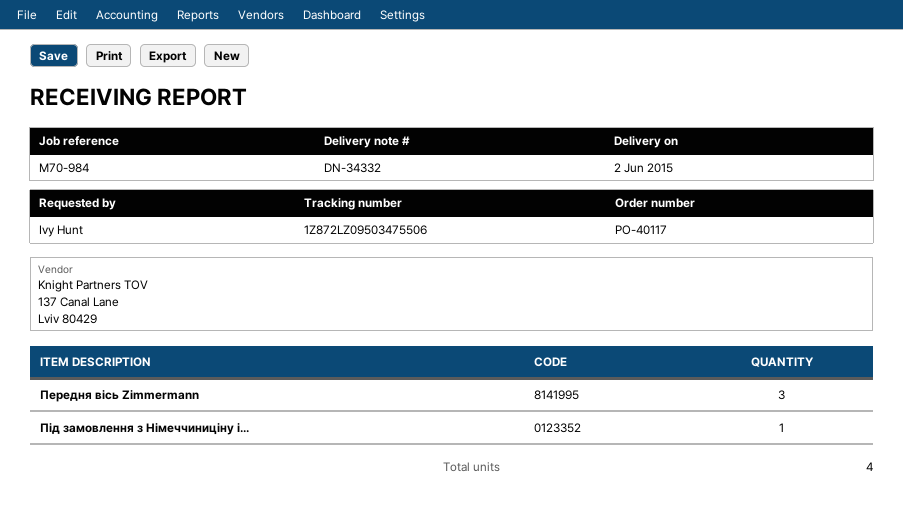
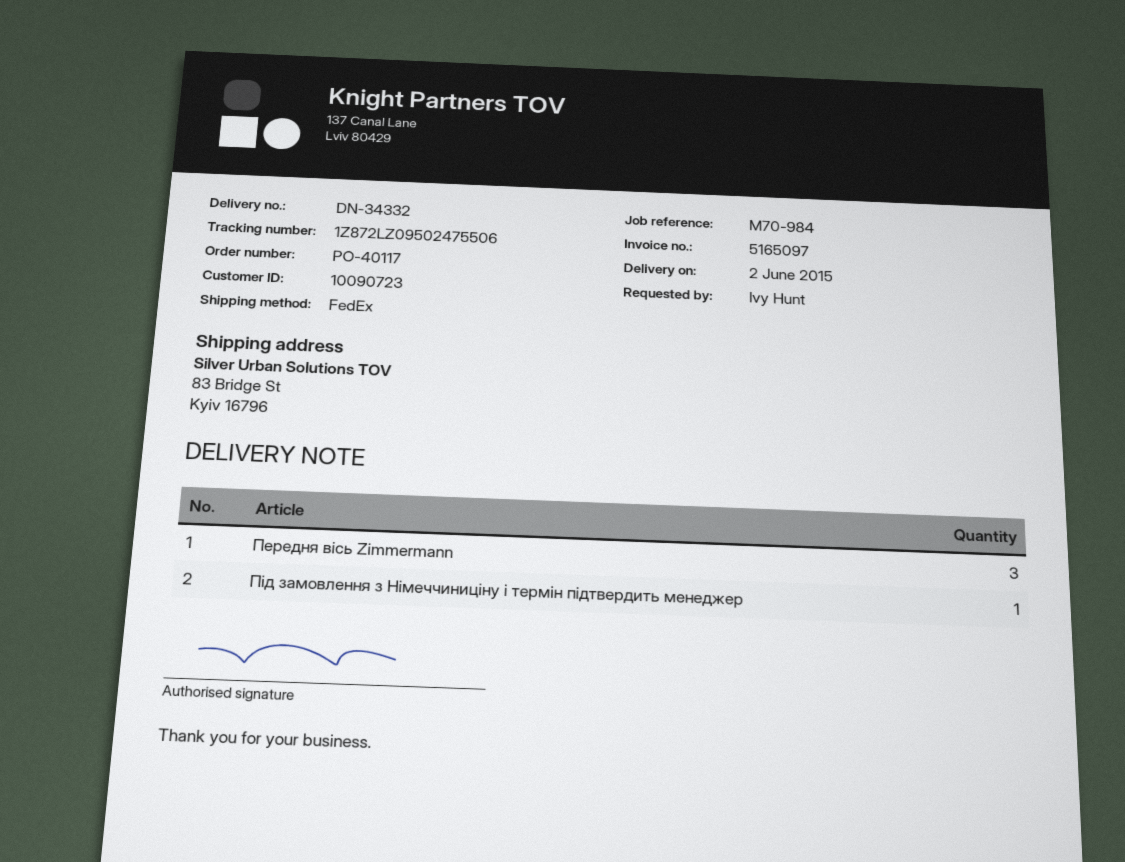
tracking number: 1Z872LZ09503475506 -> 1Z872LZ09502475506

